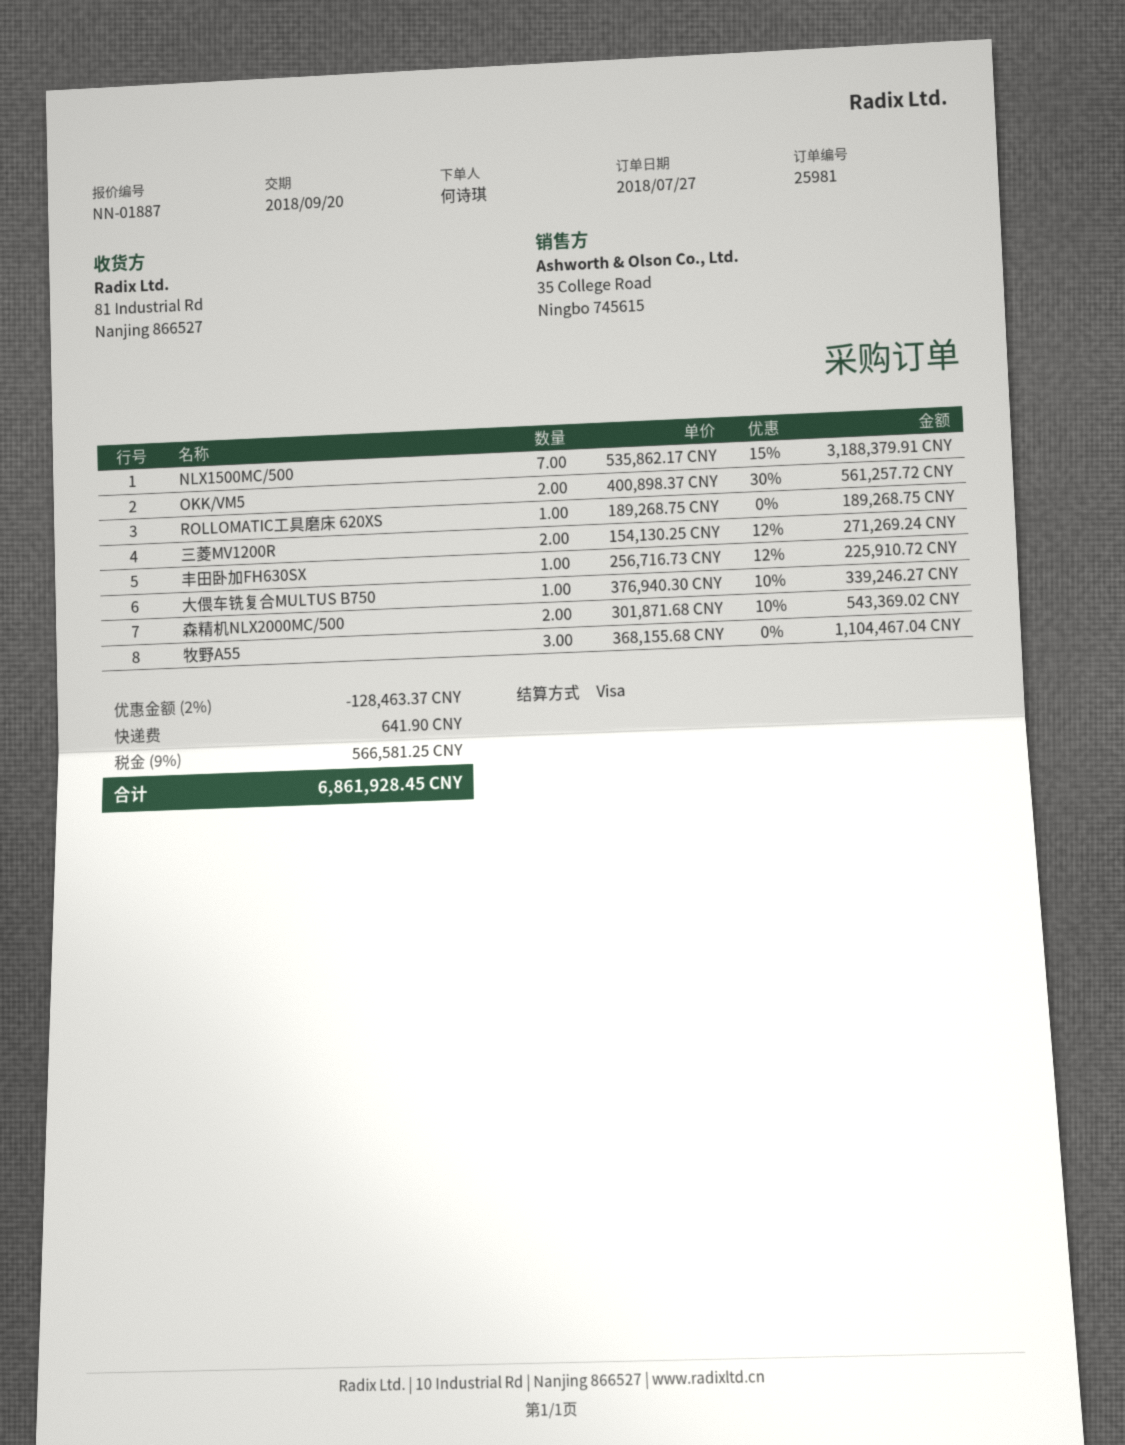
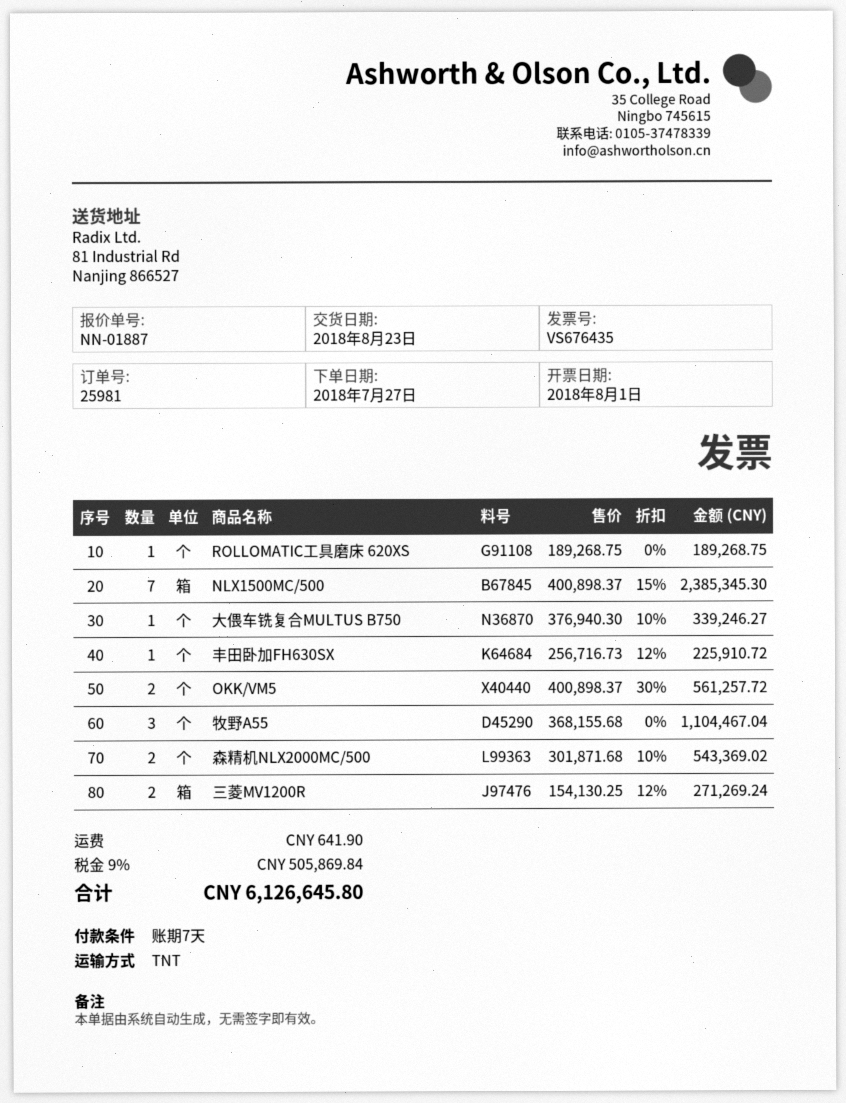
delivery date: 2018-09-20 -> 2018-08-23
NLX1500MC/500: 7 x 535862.17 - 15% = 3188379.91 -> 7 x 400898.37 - 15% = 2385345.30
discount: 2% = 128463.37 -> none
tax: 9% = 566581.25 -> 9% = 505869.84
total: 6861928.45 -> 6126645.80

